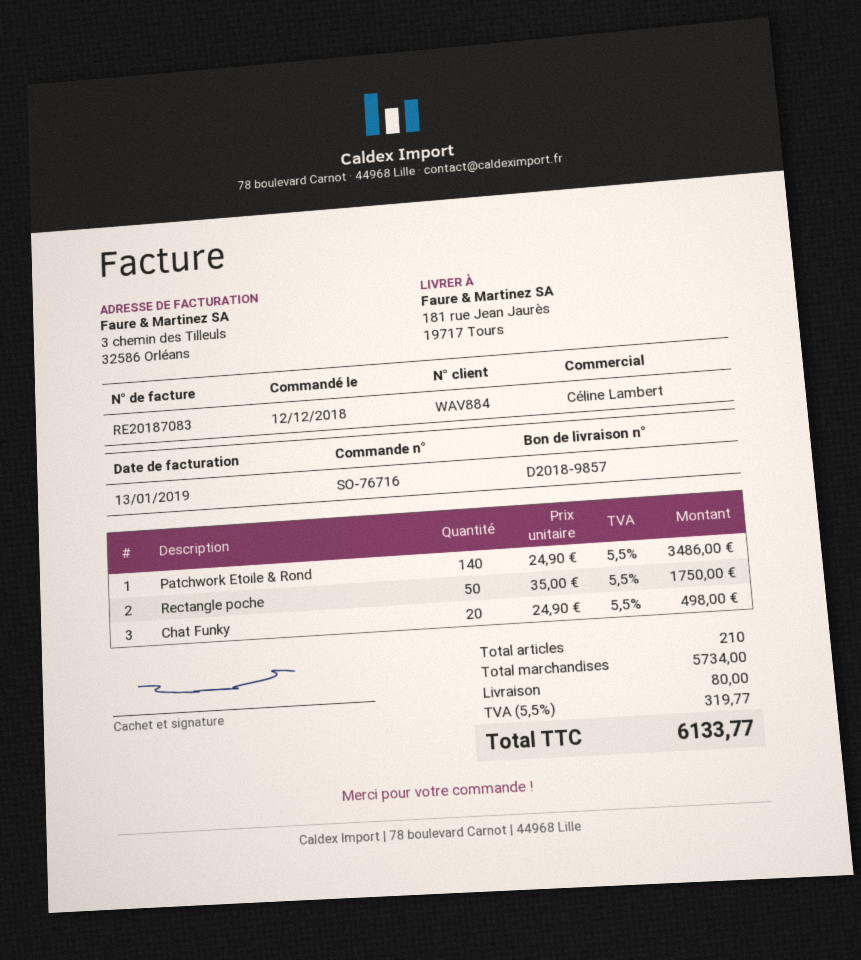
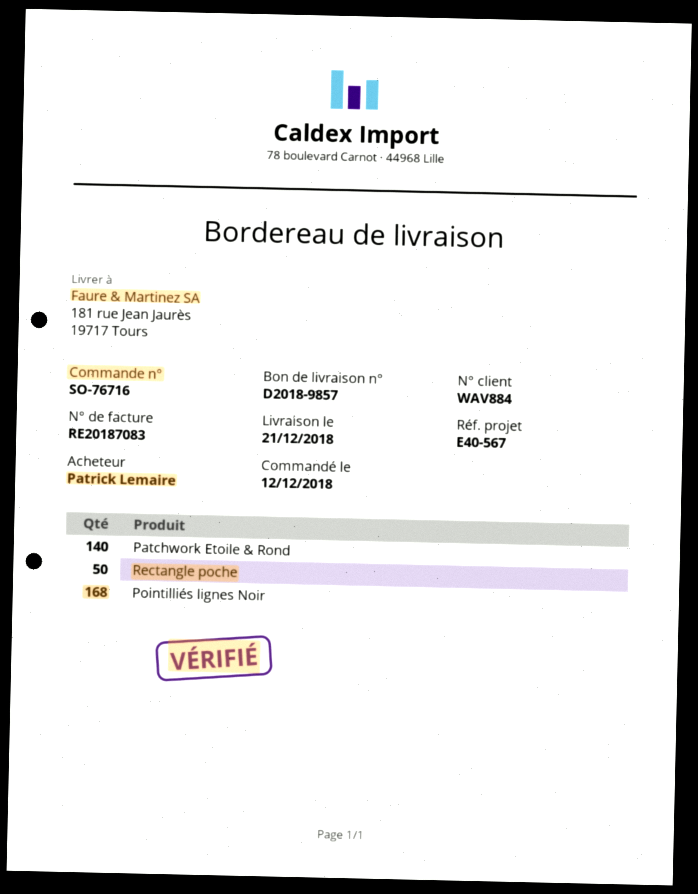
Chat Funky: 20 -> none
Pointilliés lignes Noir: none -> 168

